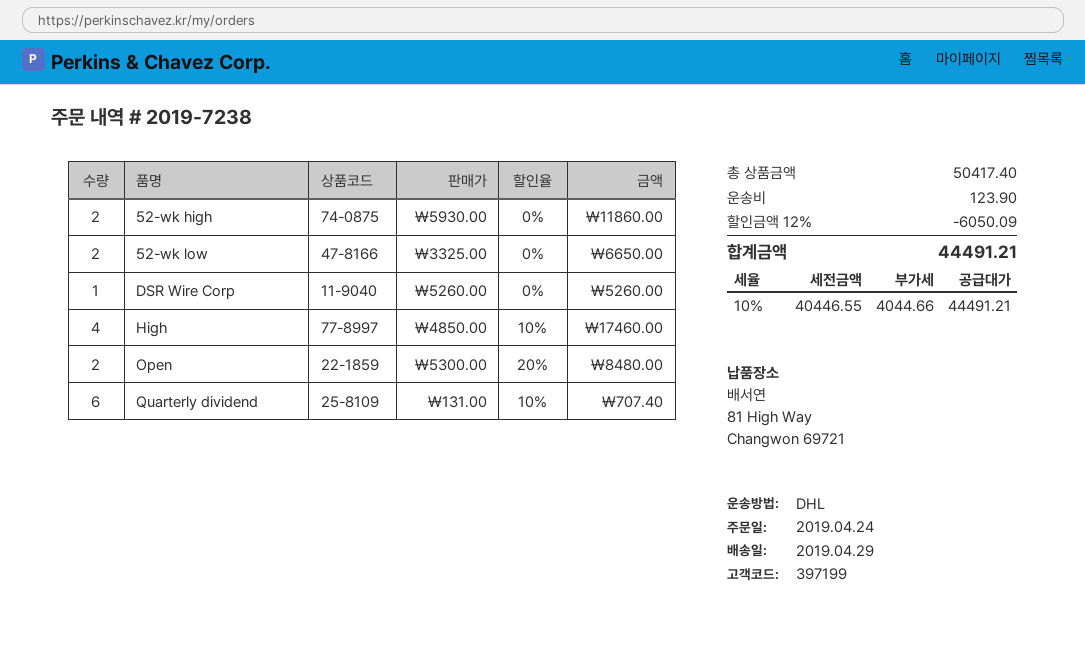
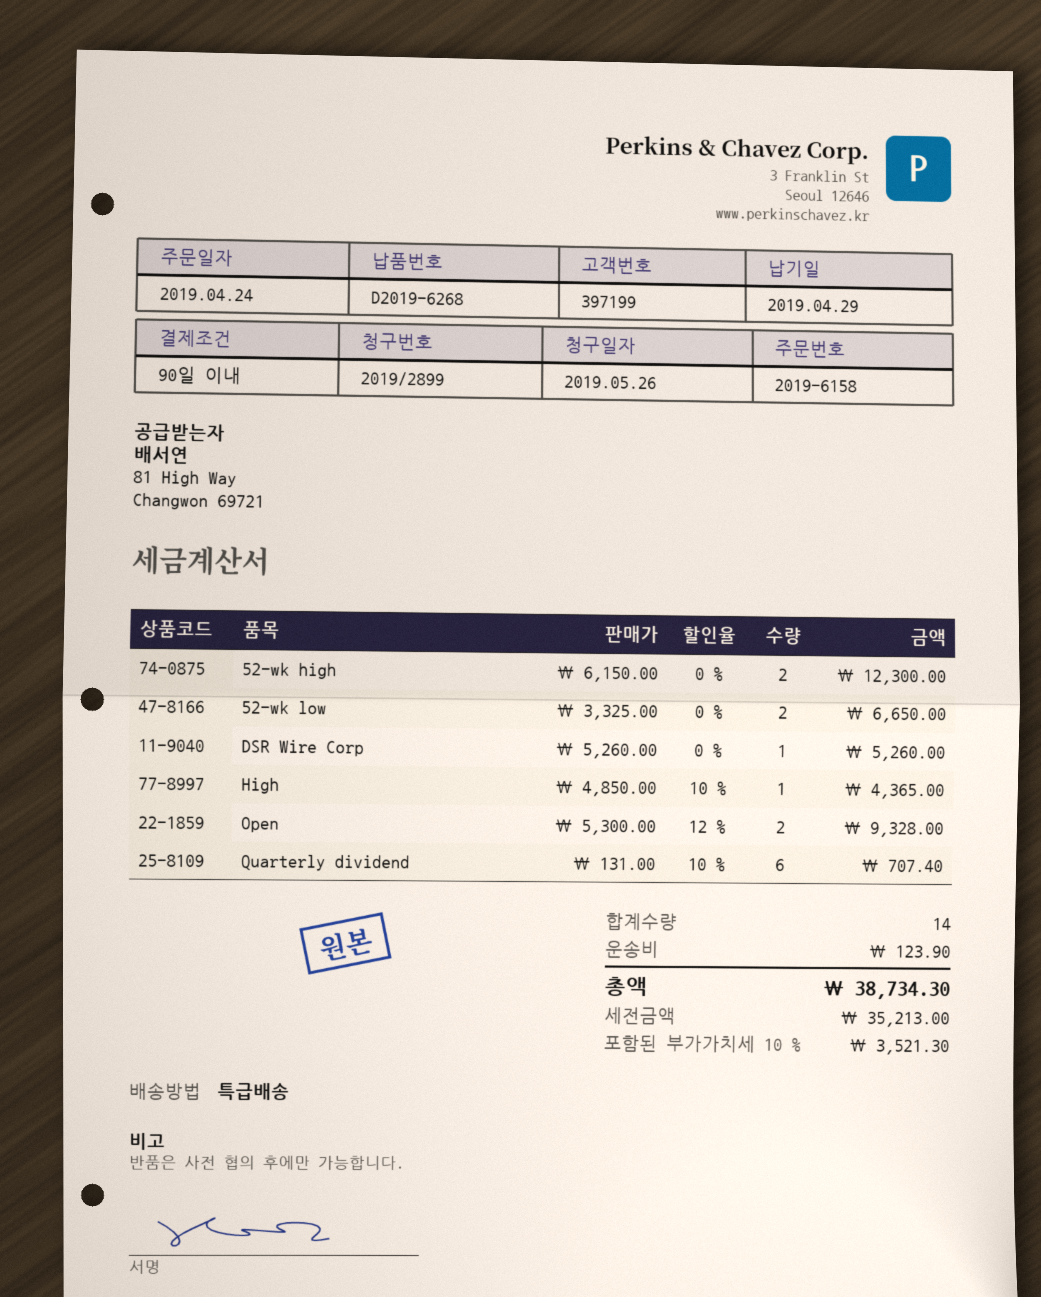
order number: 2019-7238 -> 2019-6158
shipping method: DHL -> express
52-wk high: 2 x 5930.00 = 11860.00 -> 2 x 6150.00 = 12300.00
High: 4 x 4850.00 - 10% = 17460.00 -> 1 x 4850.00 - 10% = 4365.00
Open: 2 x 5300.00 - 20% = 8480.00 -> 2 x 5300.00 - 12% = 9328.00
discount: 12% = 6050.09 -> none
net: 40446.55 -> 35213.00
tax: 10% = 4044.66 -> 10% = 3521.30
total: 44491.21 -> 38734.30

